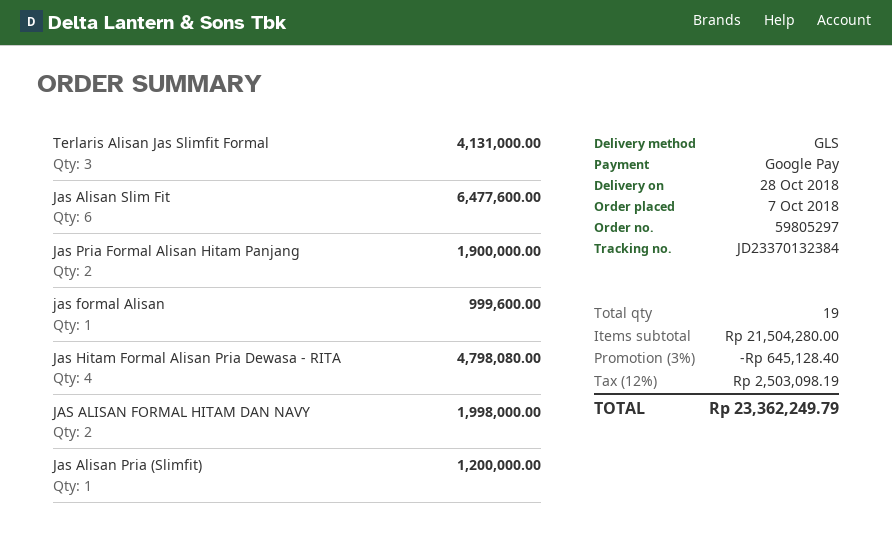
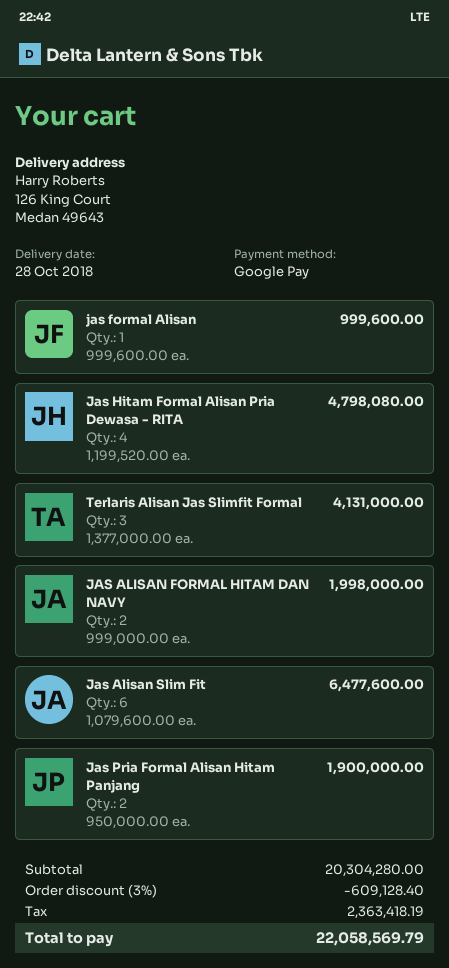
Jas Alisan Pria (Slimfit): 1 for 1200000.00 -> none
subtotal: 21504280.00 -> 20304280.00
discount: 3% = 645128.40 -> 3% = 609128.40
tax: 2503098.19 -> 2363418.19
total: 23362249.79 -> 22058569.79

